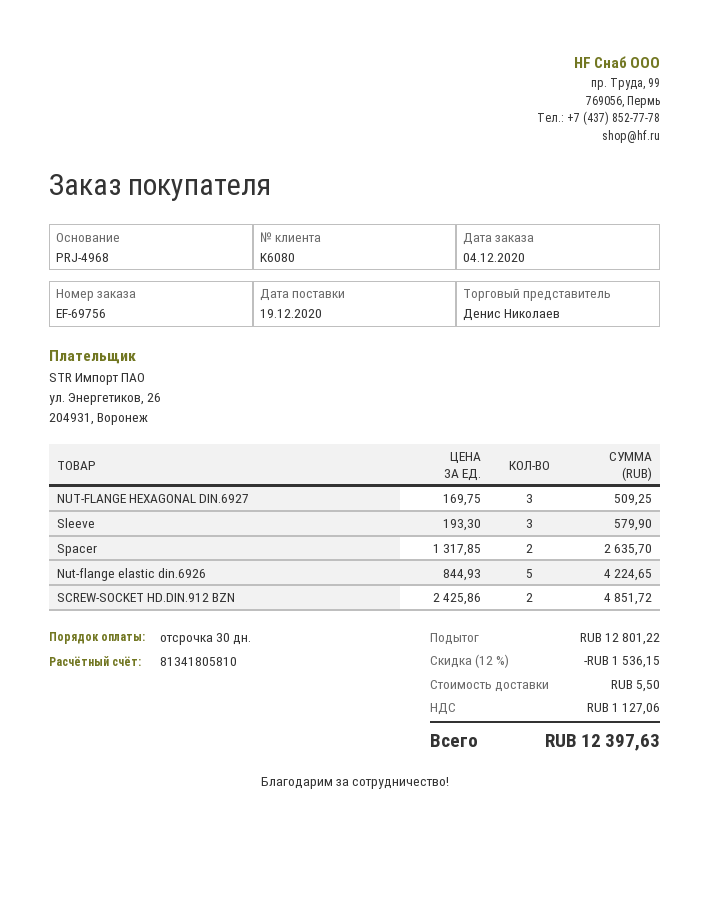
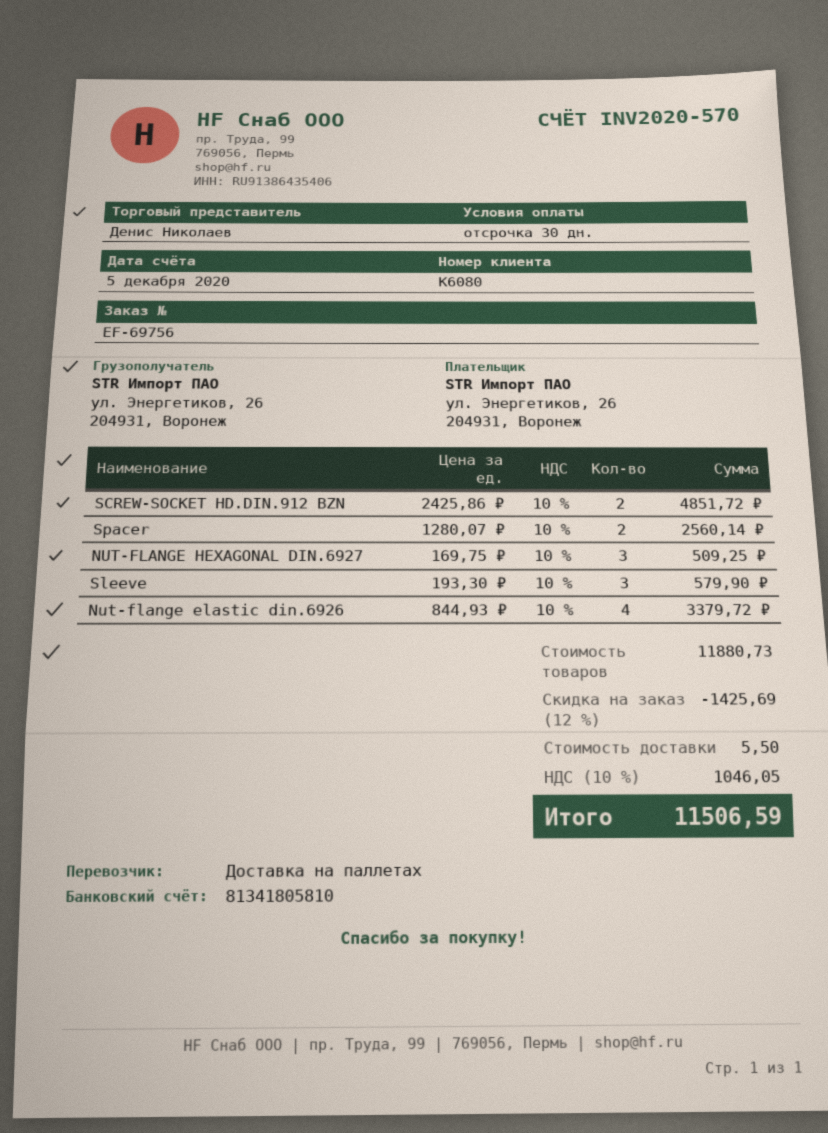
Spacer: 2 x 1317.85 = 2635.70 -> 2 x 1280.07 = 2560.14
Nut-flange elastic din.6926: 5 x 844.93 = 4224.65 -> 4 x 844.93 = 3379.72
subtotal: 12801.22 -> 11880.73
discount: 12% = 1536.15 -> 12% = 1425.69
tax: 1127.06 -> 1046.05
total: 12397.63 -> 11506.59

